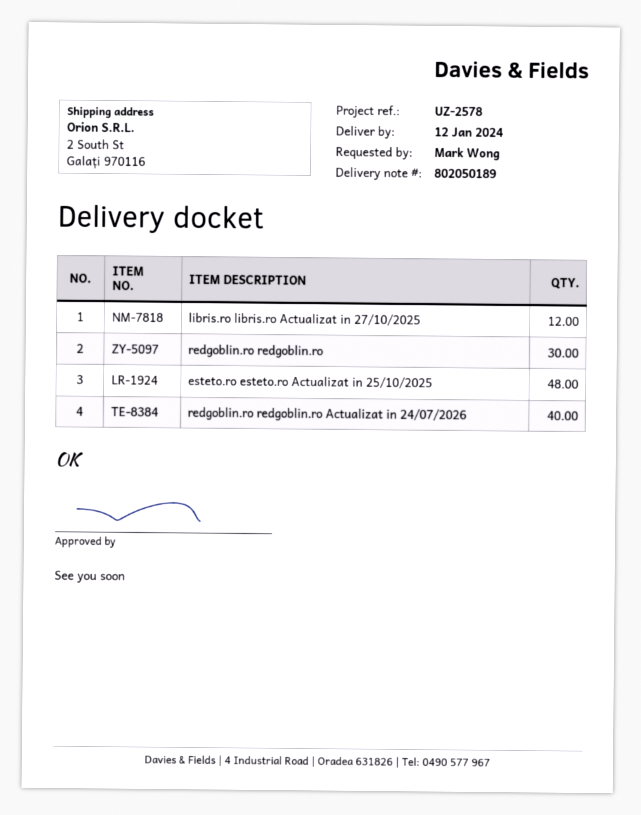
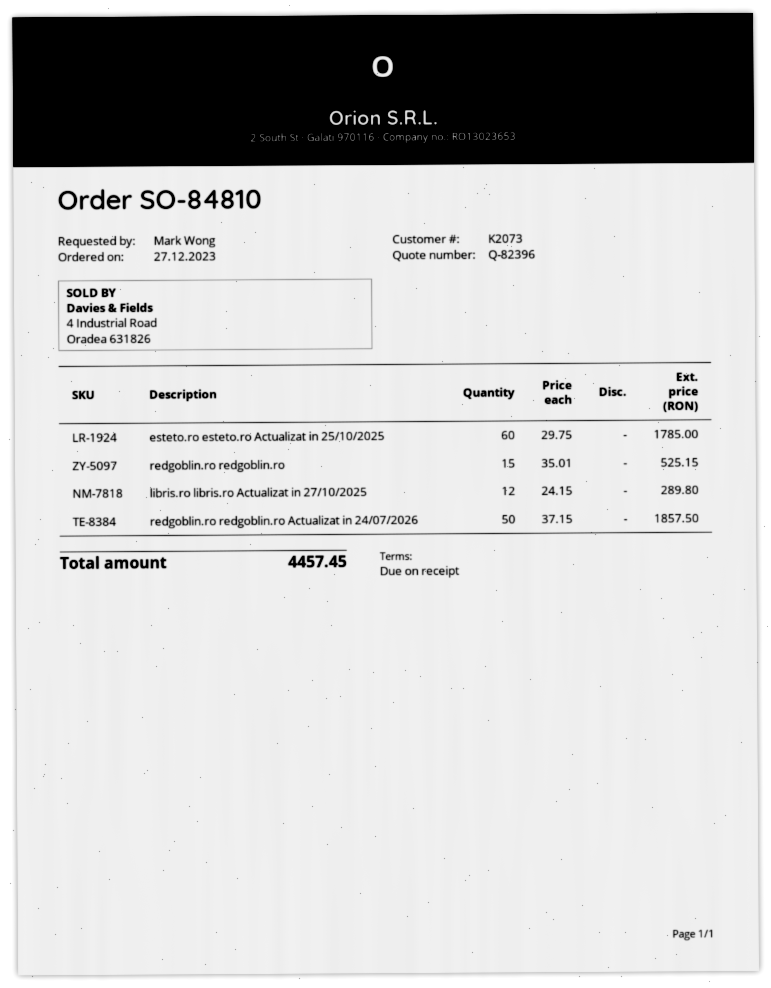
redgoblin.ro redgoblin.ro: 30 -> 15
esteto.ro esteto.ro Actualizat in 25/10/2025: 48 -> 60
redgoblin.ro redgoblin.ro Actualizat in 24/07/2026: 40 -> 50

